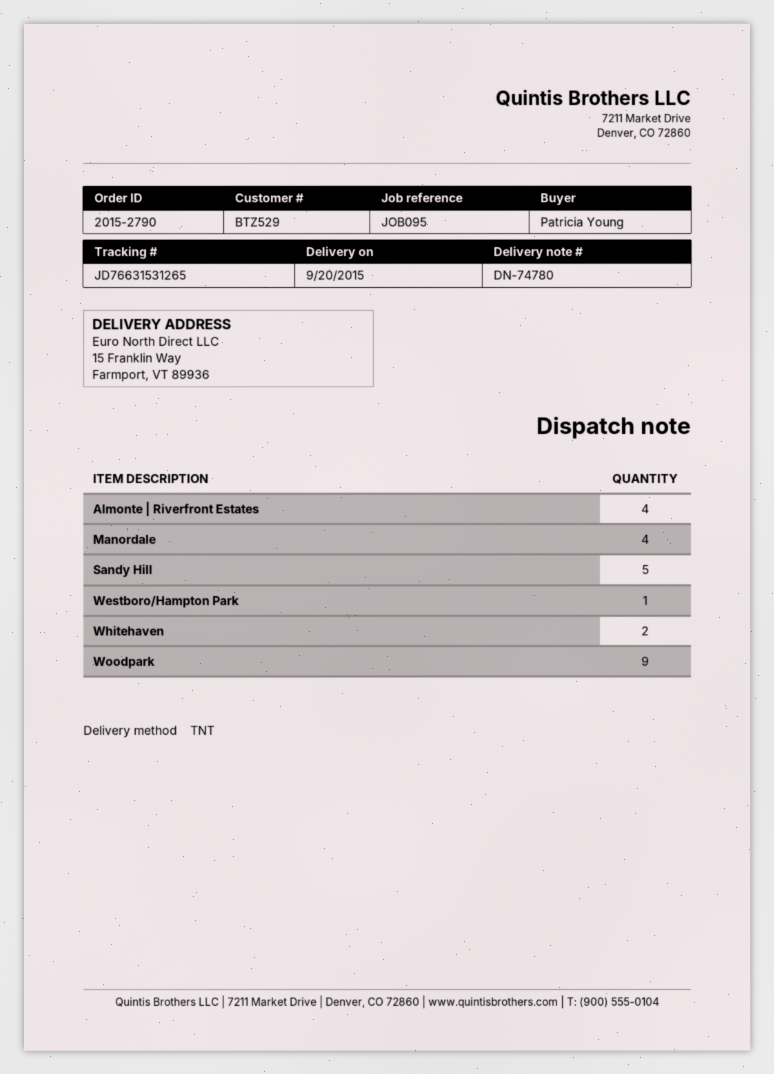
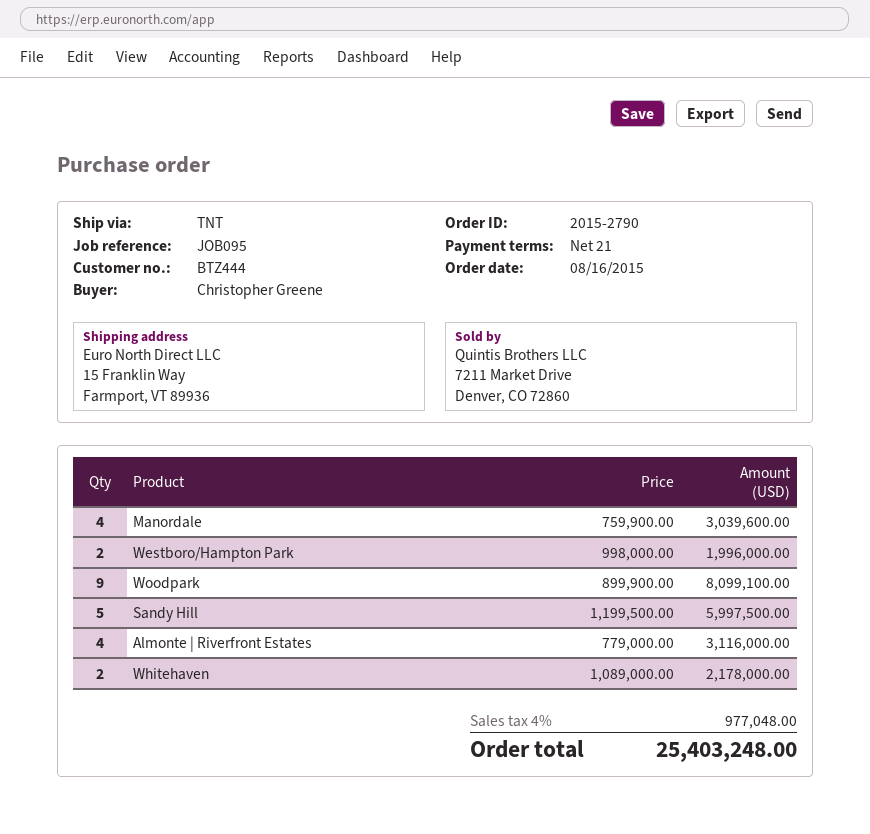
customer number: BTZ529 -> BTZ444
ordered by: Patricia Young -> Christopher Greene
Westboro/Hampton Park: 1 -> 2

